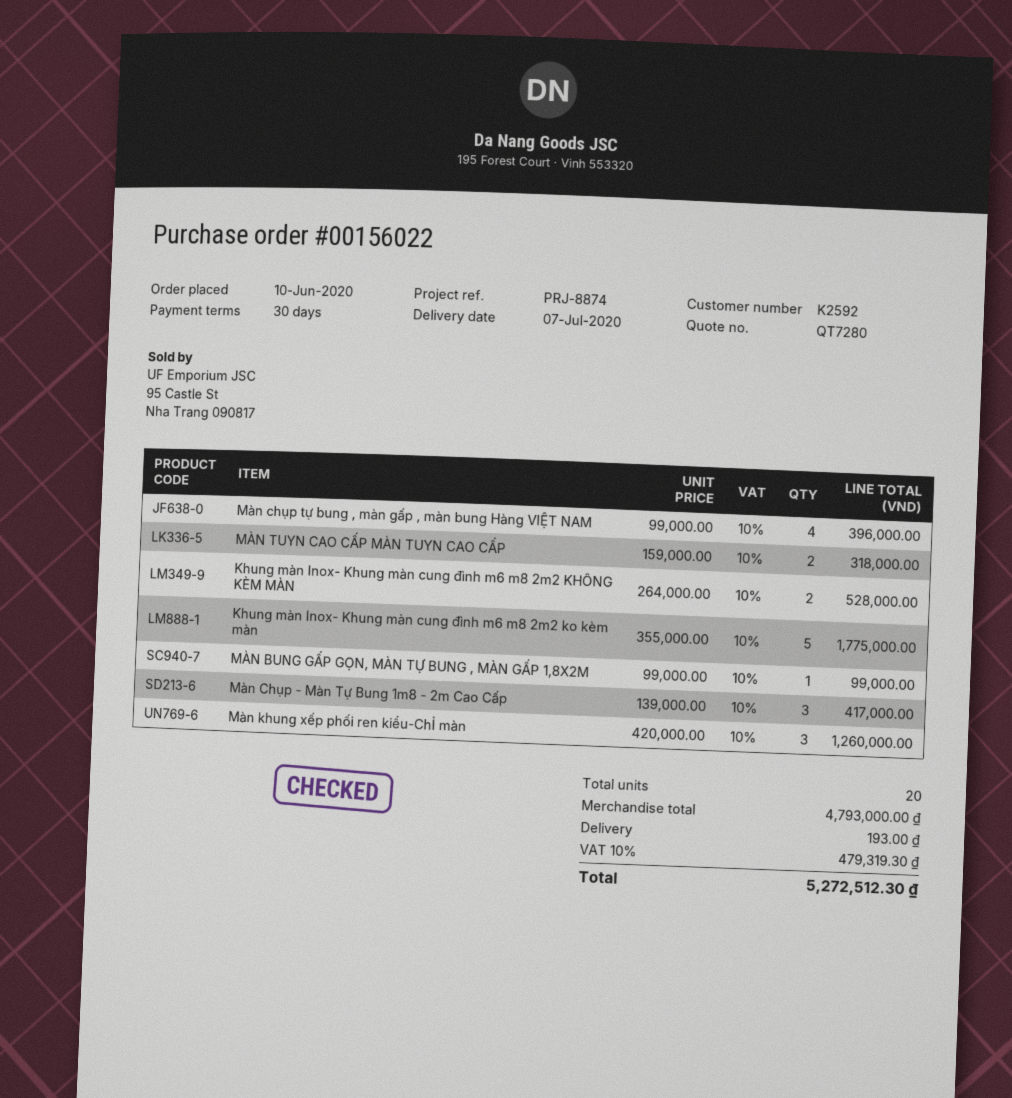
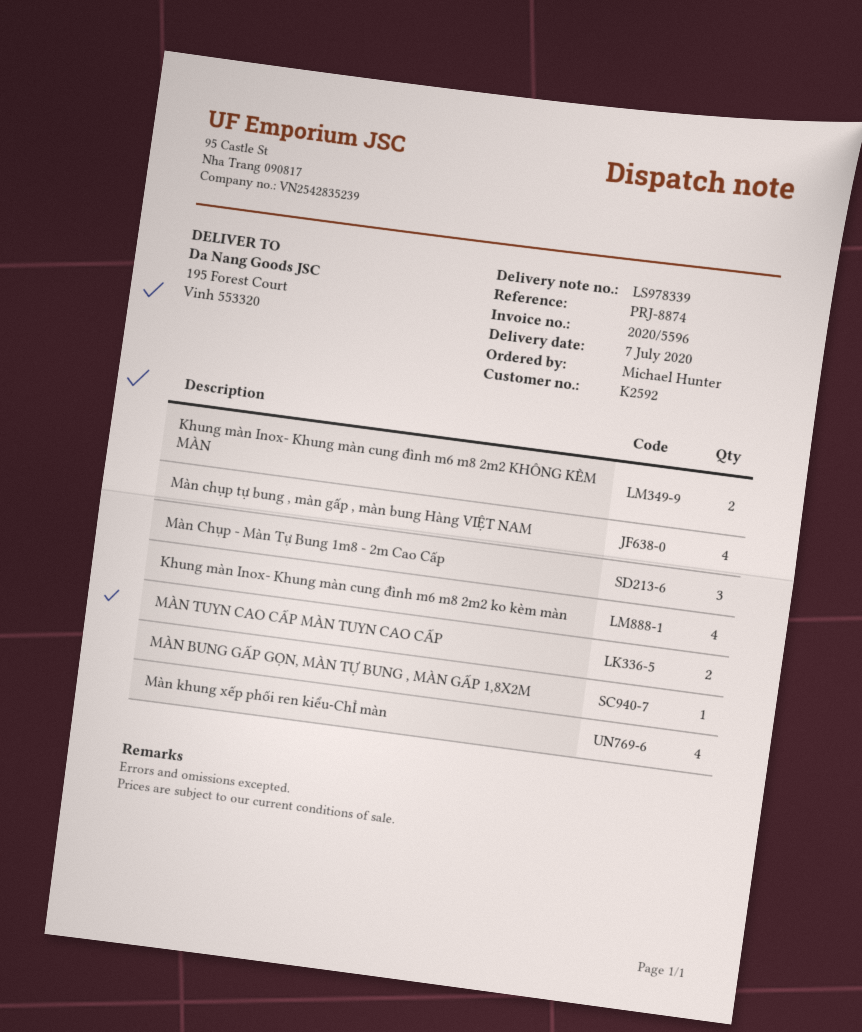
Khung màn Inox- Khung màn cung đình m6 m8 2m2 ko kèm màn: 5 -> 4
Màn khung xếp phối ren kiểu-ChỈ màn: 3 -> 4

